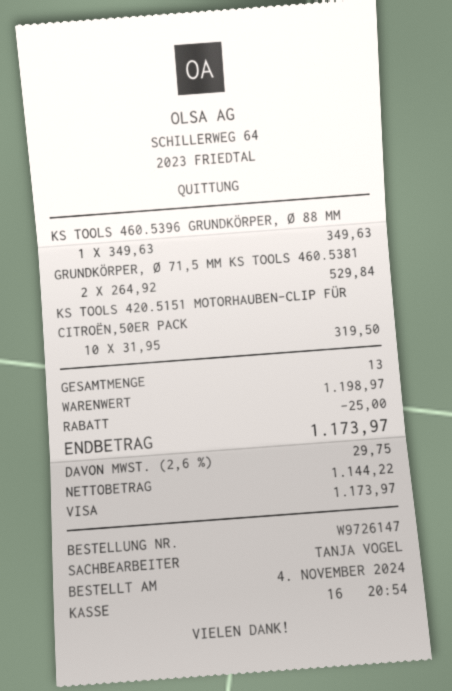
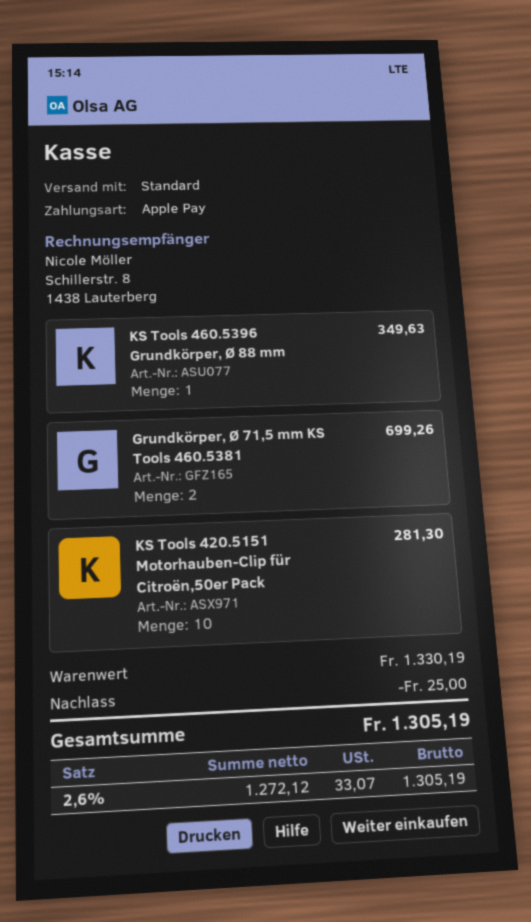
payment method: Visa -> Apple Pay
GRUNDKÖRPER, Ø 71,5 MM KS TOOLS 460.5381: 2 for 529.84 -> 2 for 699.26
KS TOOLS 420.5151 MOTORHAUBEN-CLIP FÜR CITROËN,50ER PACK: 10 for 319.50 -> 10 for 281.30
subtotal: 1198.97 -> 1330.19
net: 1144.22 -> 1272.12
tax: 2.6% = 29.75 -> 2.6% = 33.07
total: 1173.97 -> 1305.19

